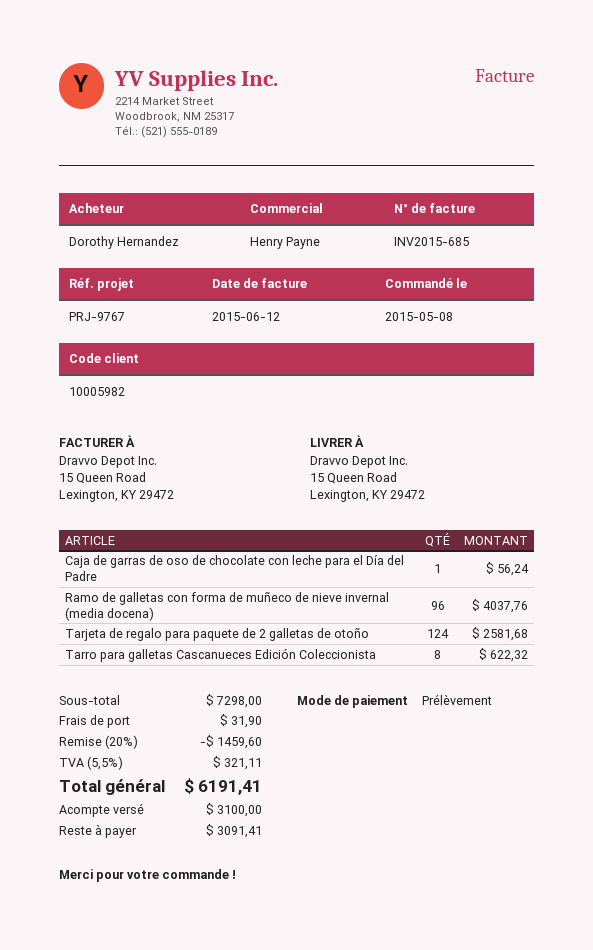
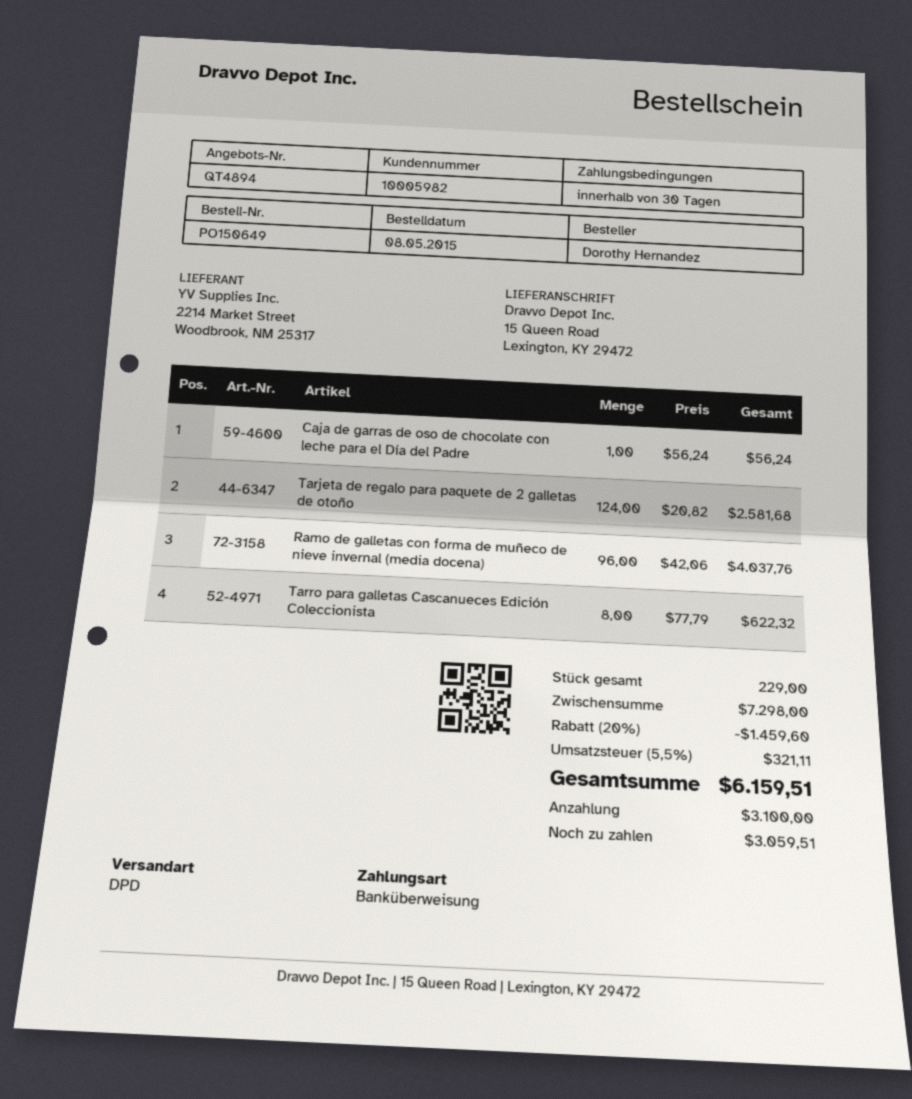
payment method: direct debit -> bank transfer
shipping: 31.90 -> none
total: 6191.41 -> 6159.51
balance: 3091.41 -> 3059.51

